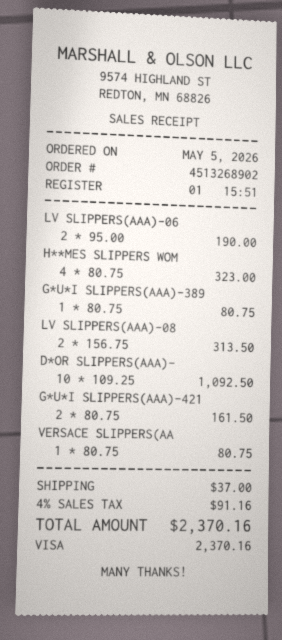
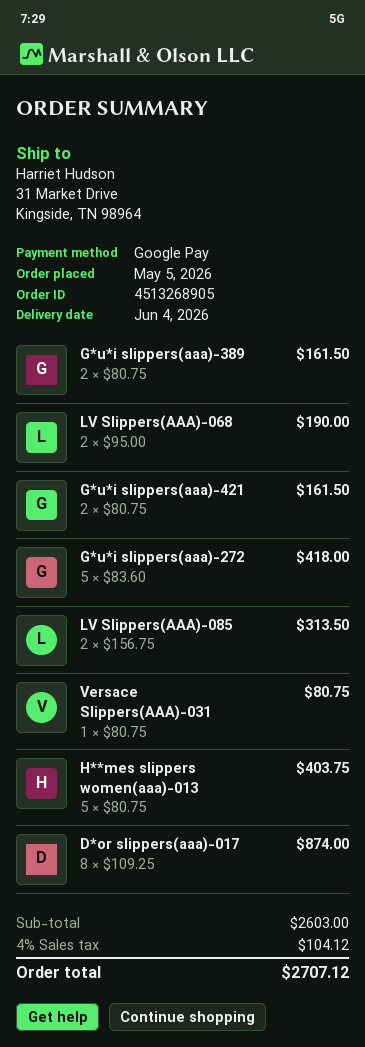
order number: 4513268902 -> 4513268905
payment method: Visa -> Google Pay
H**MES SLIPPERS WOM: 4 x 80.75 = 323.00 -> 5 x 80.75 = 403.75
G*U*I SLIPPERS(AAA)-389: 1 x 80.75 = 80.75 -> 2 x 80.75 = 161.50
D*OR SLIPPERS(AAA)-: 10 x 109.25 = 1092.50 -> 8 x 109.25 = 874.00
G*u*i slippers(aaa)-272: none -> 5 x 83.60 = 418.00
shipping: 37.00 -> none
tax: 4% = 91.16 -> 4% = 104.12
total: 2370.16 -> 2707.12

